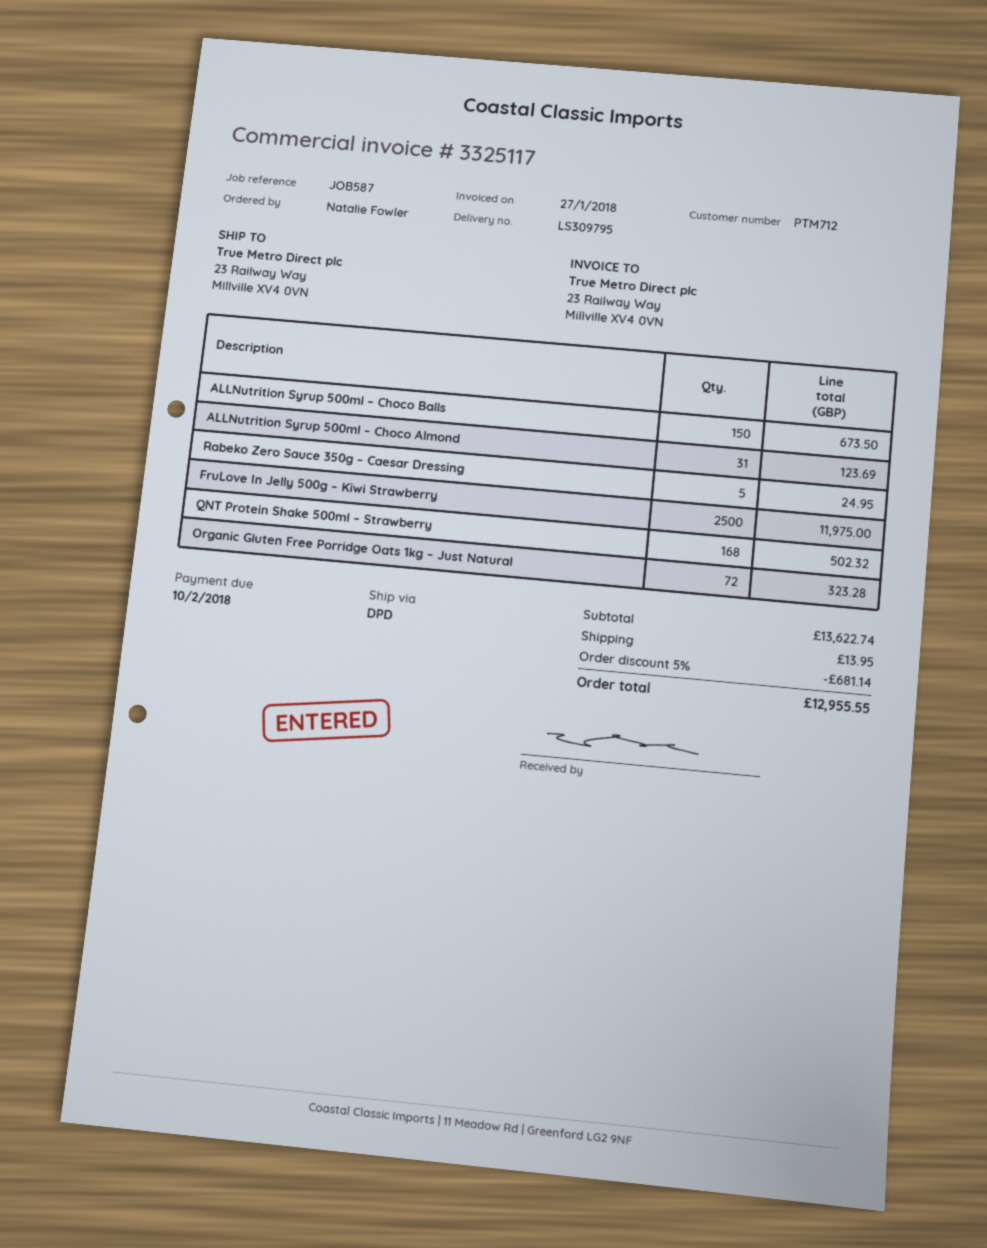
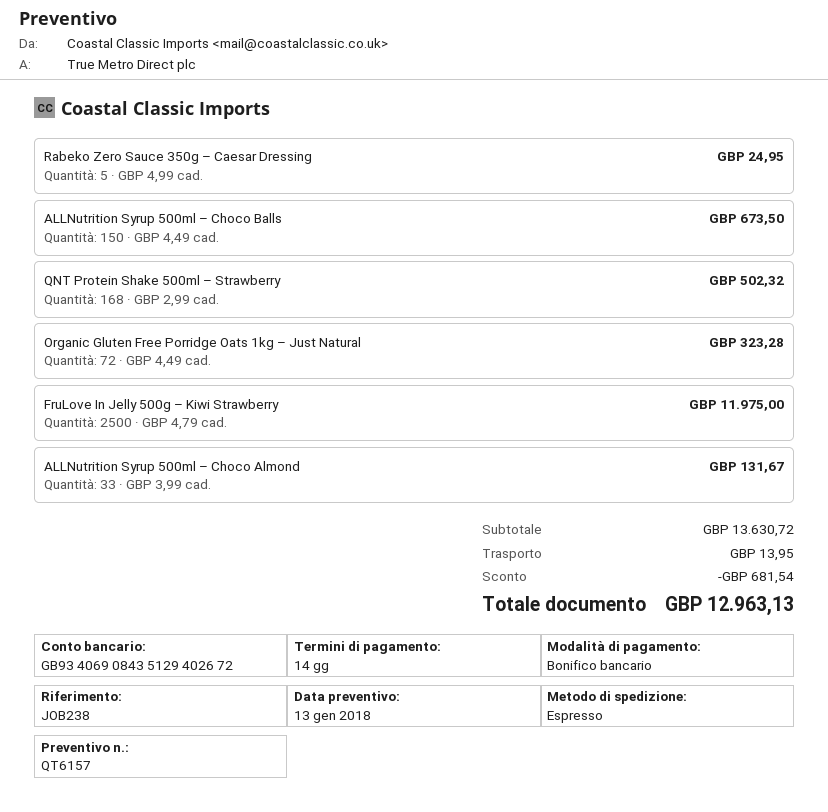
reference: JOB587 -> JOB238
shipping method: DPD -> express
ALLNutrition Syrup 500ml – Choco Almond: 31 for 123.69 -> 33 for 131.67
subtotal: 13622.74 -> 13630.72
discount: 681.14 -> 681.54
total: 12955.55 -> 12963.13

